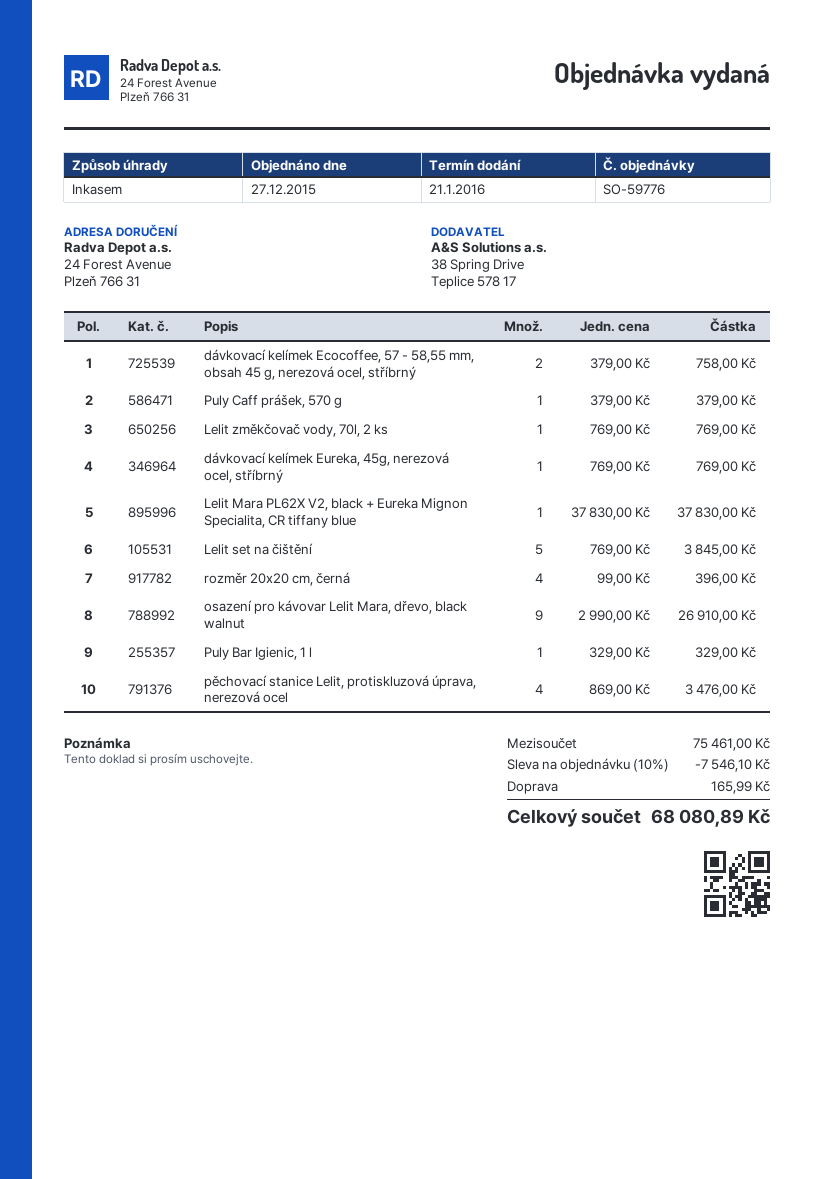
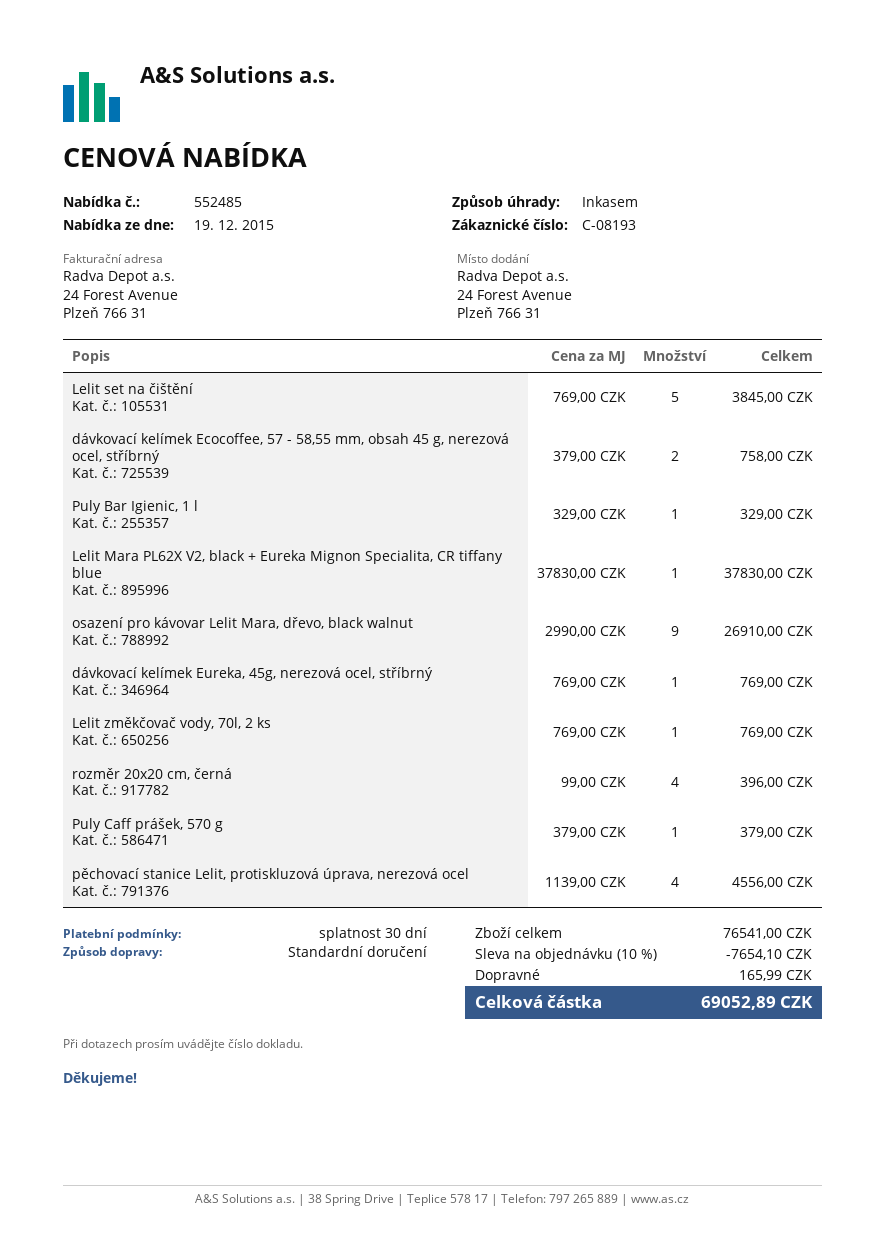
pěchovací stanice Lelit, protiskluzová úprava, nerezová ocel: 4 x 869.00 = 3476.00 -> 4 x 1139.00 = 4556.00
subtotal: 75461.00 -> 76541.00
discount: 10% = 7546.10 -> 10% = 7654.10
total: 68080.89 -> 69052.89

